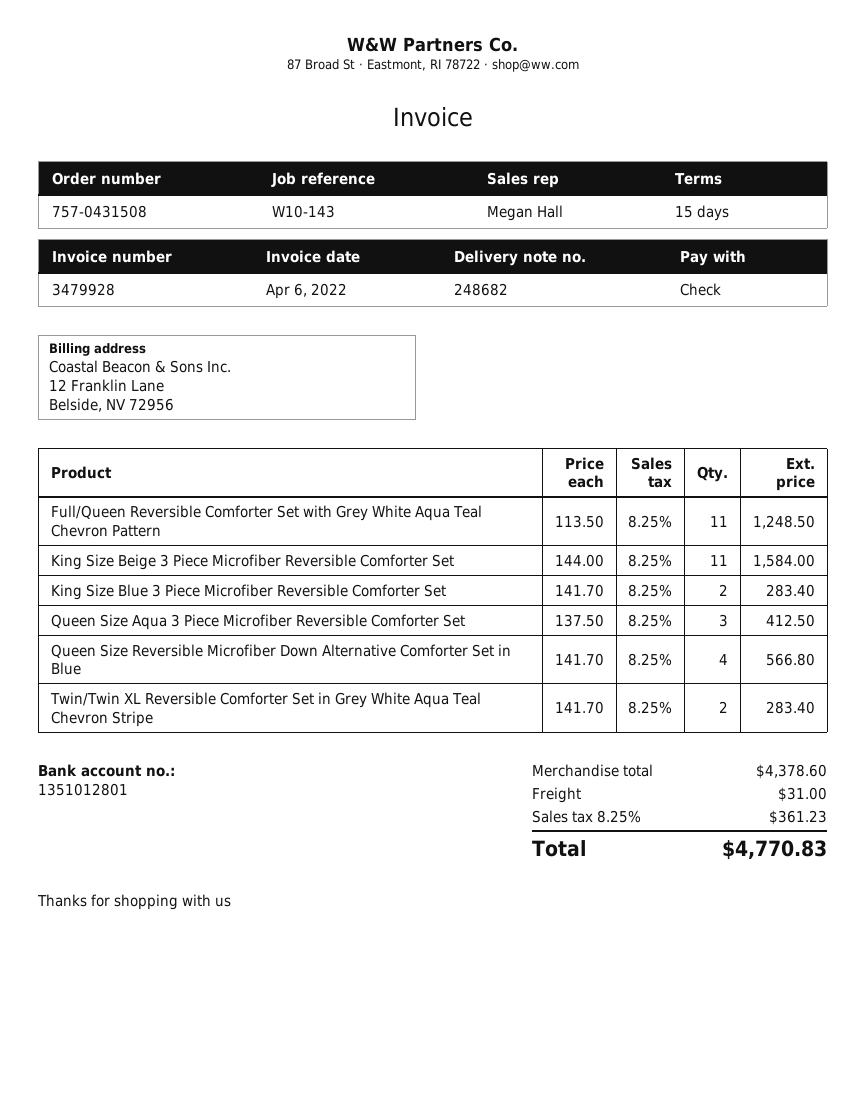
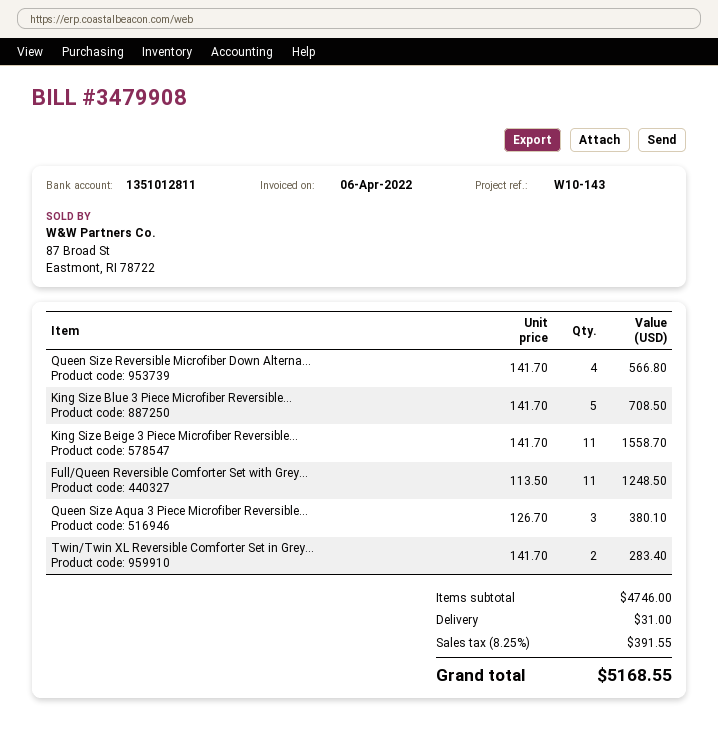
invoice number: 3479928 -> 3479908
bank account: 1351012801 -> 1351012811
King Size Beige 3 Piece Microfiber Reversible Comforter Set: 11 x 144.00 = 1584.00 -> 11 x 141.70 = 1558.70
King Size Blue 3 Piece Microfiber Reversible Comforter Set: 2 x 141.70 = 283.40 -> 5 x 141.70 = 708.50
Queen Size Aqua 3 Piece Microfiber Reversible Comforter Set: 3 x 137.50 = 412.50 -> 3 x 126.70 = 380.10
subtotal: 4378.60 -> 4746.00
tax: 8.25% = 361.23 -> 8.25% = 391.55
total: 4770.83 -> 5168.55

